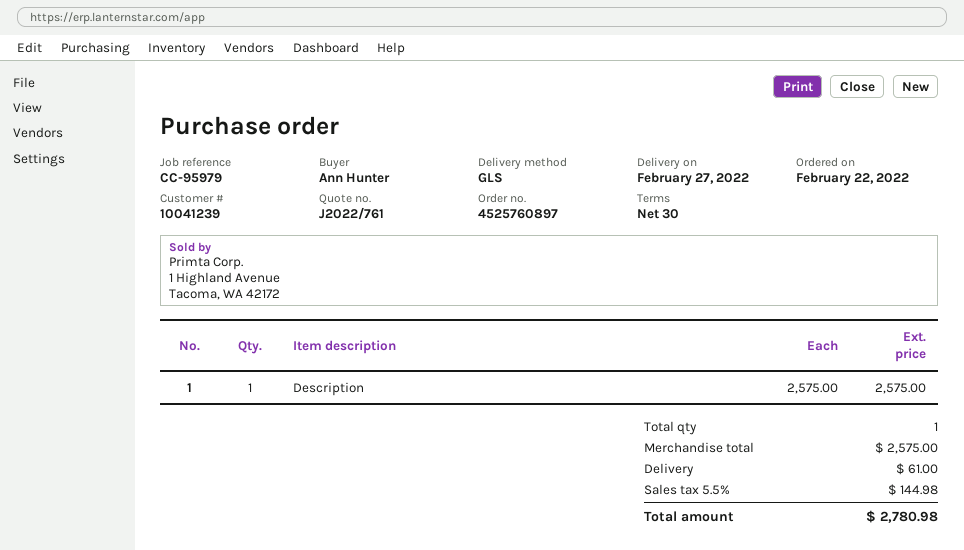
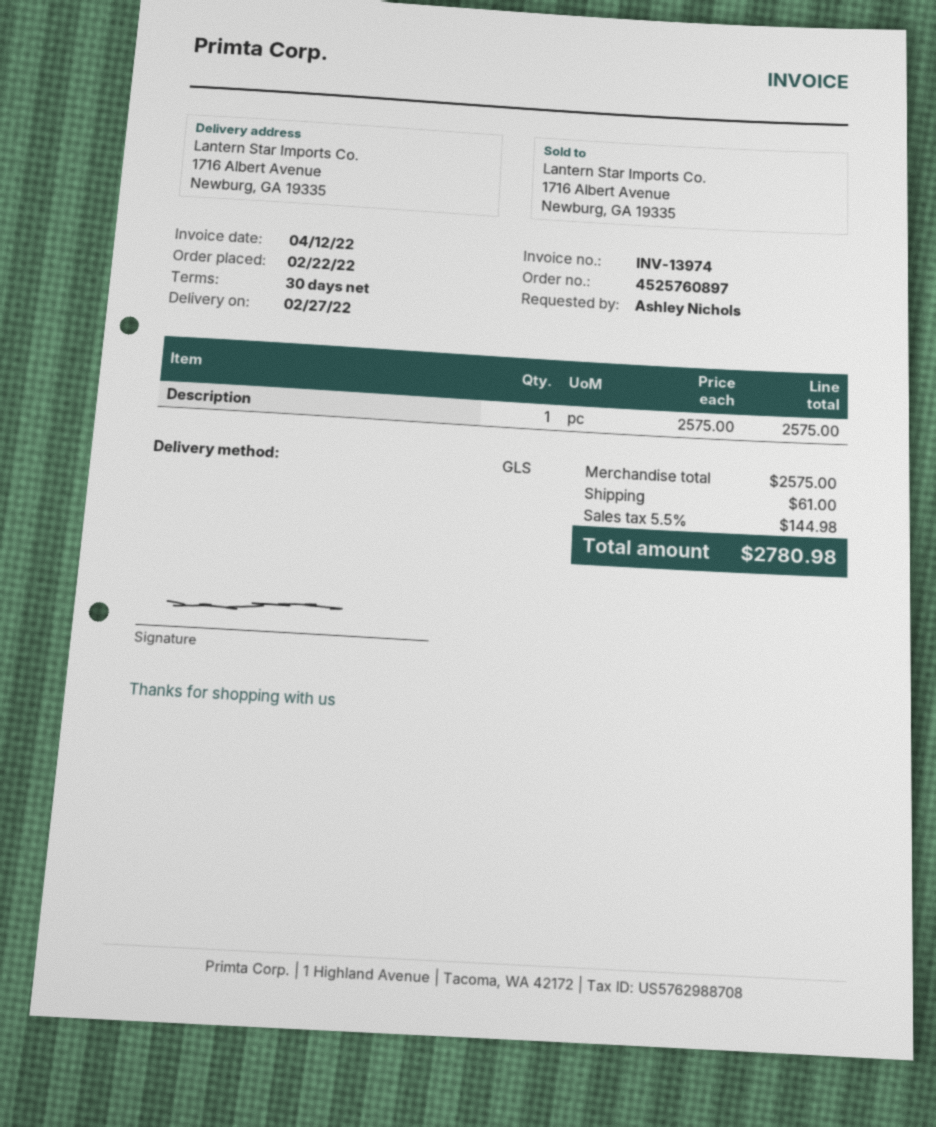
ordered by: Ann Hunter -> Ashley Nichols

